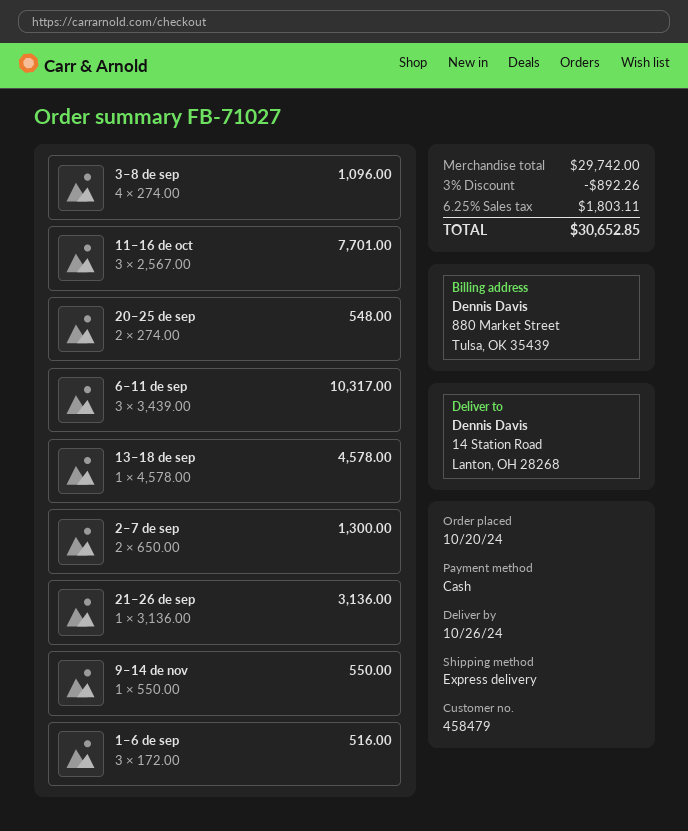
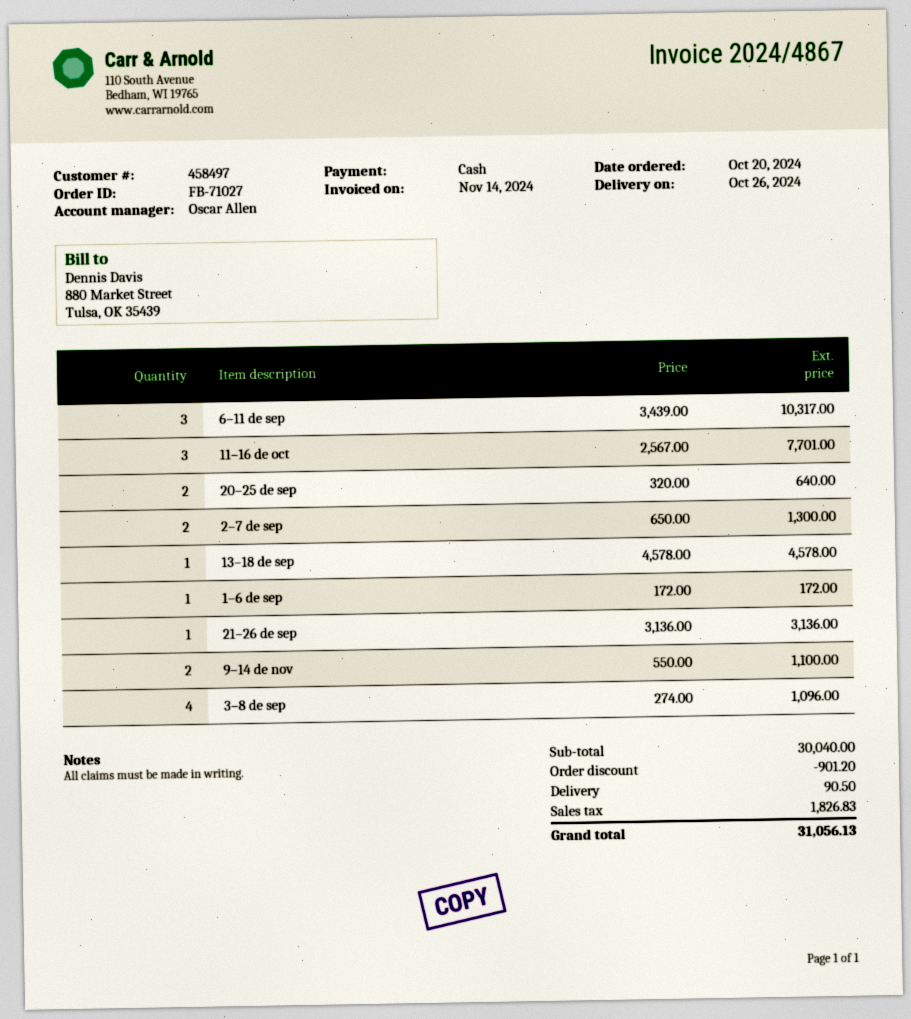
customer number: 458479 -> 458497
20–25 de sep: 2 x 274.00 = 548.00 -> 2 x 320.00 = 640.00
9–14 de nov: 1 x 550.00 = 550.00 -> 2 x 550.00 = 1100.00
1–6 de sep: 3 x 172.00 = 516.00 -> 1 x 172.00 = 172.00
subtotal: 29742.00 -> 30040.00
discount: 892.26 -> 901.20
shipping: none -> 90.50
tax: 1803.11 -> 1826.83
total: 30652.85 -> 31056.13

